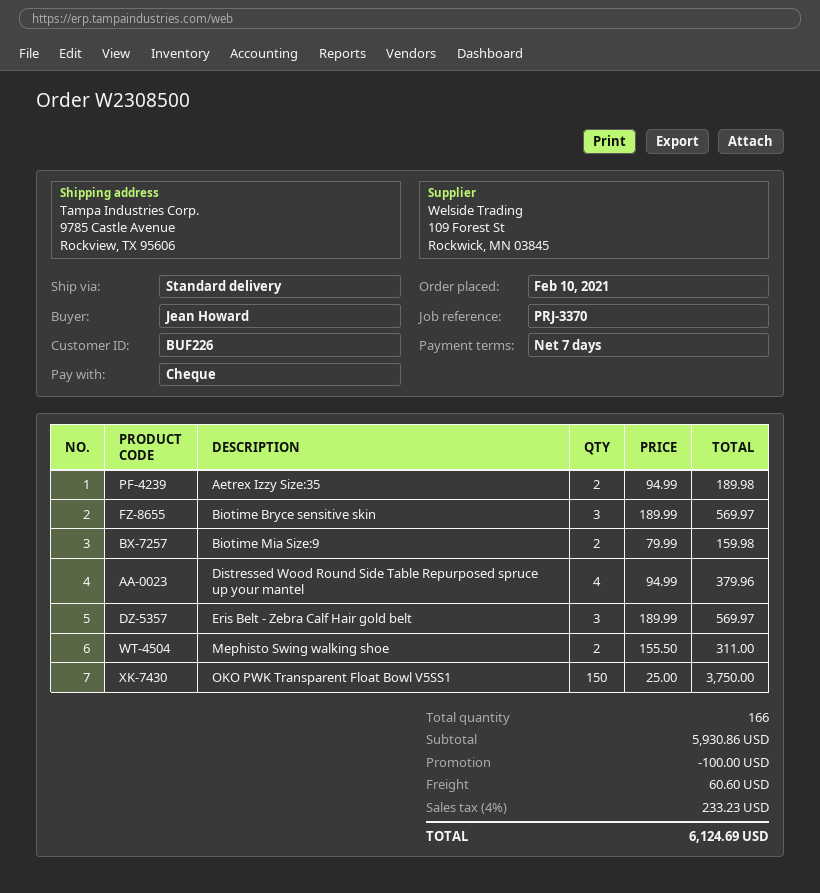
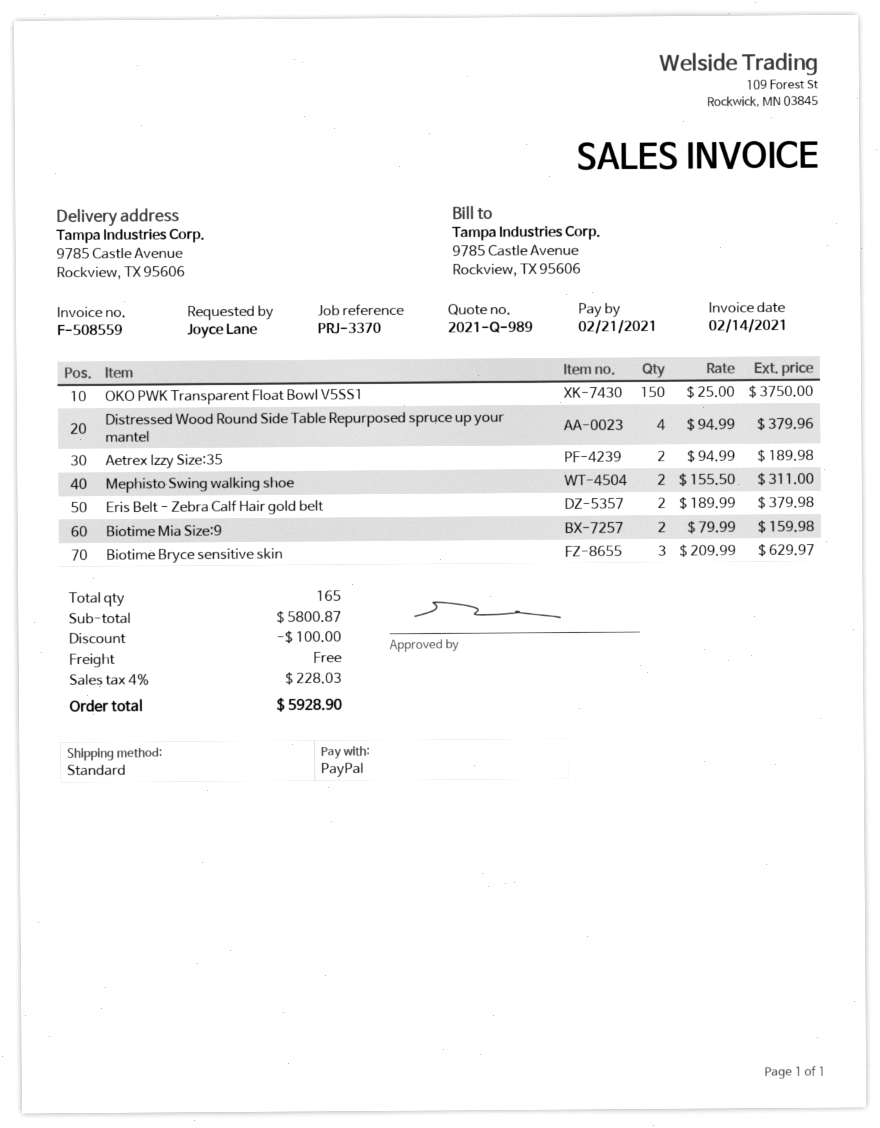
ordered by: Jean Howard -> Joyce Lane
payment method: cheque -> PayPal
Biotime Bryce sensitive skin: 3 x 189.99 = 569.97 -> 3 x 209.99 = 629.97
Eris Belt - Zebra Calf Hair gold belt: 3 x 189.99 = 569.97 -> 2 x 189.99 = 379.98
total quantity: 166 -> 165
subtotal: 5930.86 -> 5800.87
shipping: 60.60 -> 0.00
tax: 4% = 233.23 -> 4% = 228.03
total: 6124.69 -> 5928.90

